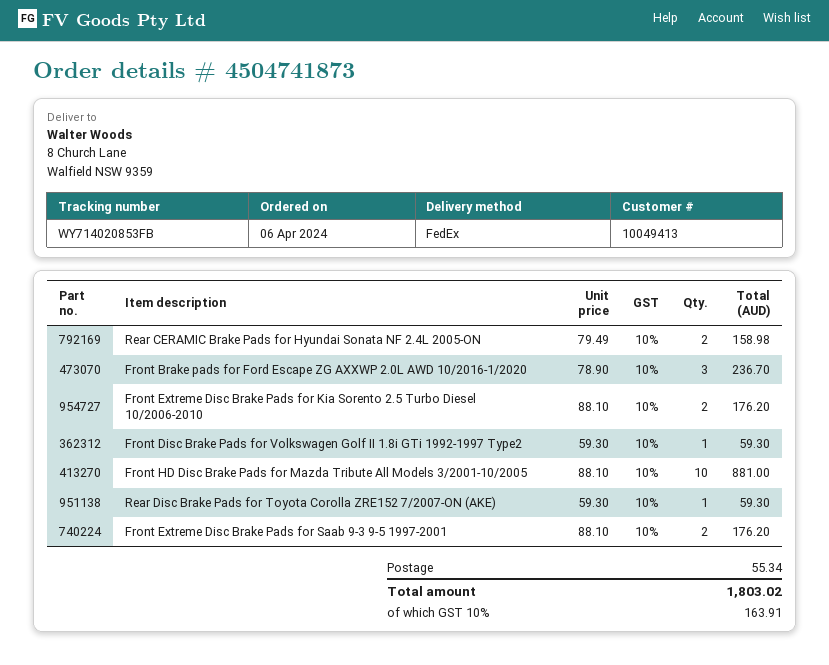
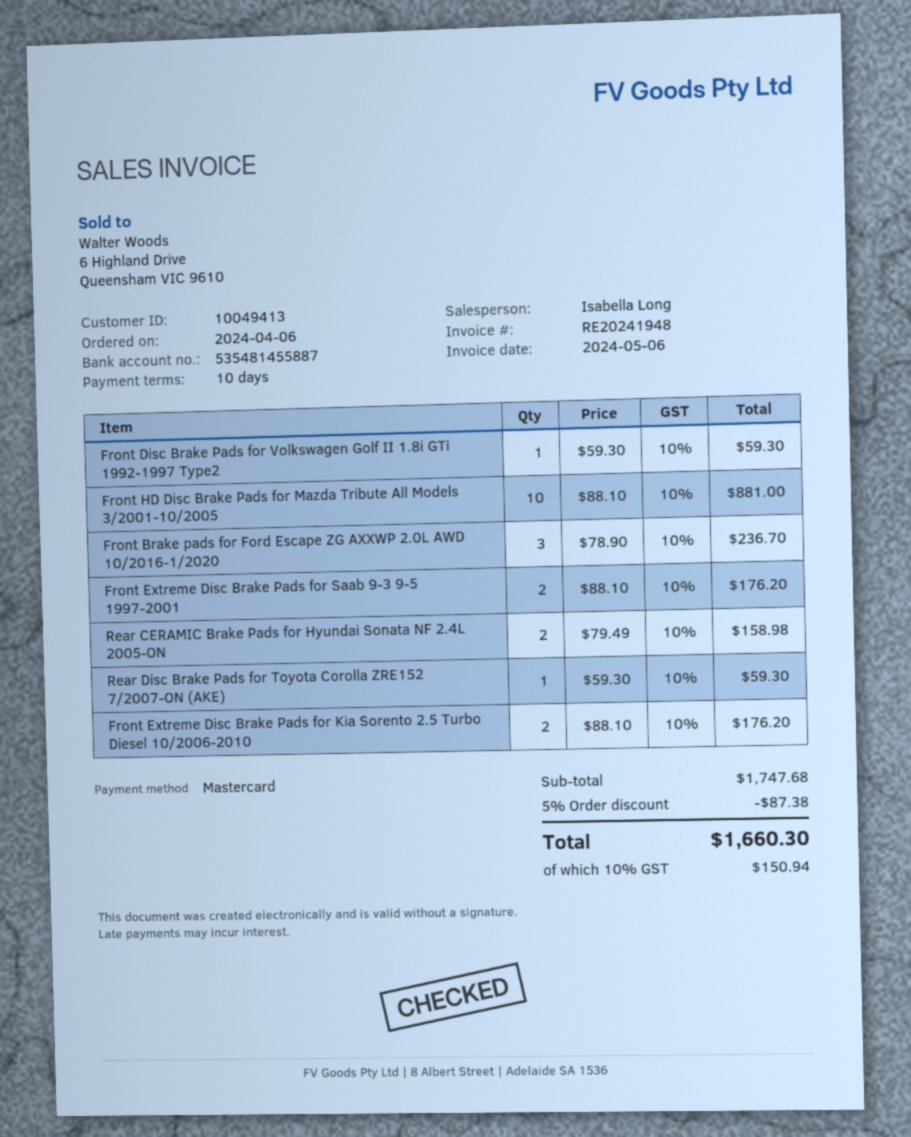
discount: none -> 5% = 87.38
shipping: 55.34 -> none
tax: 10% = 163.91 -> 10% = 150.94
total: 1803.02 -> 1660.30

